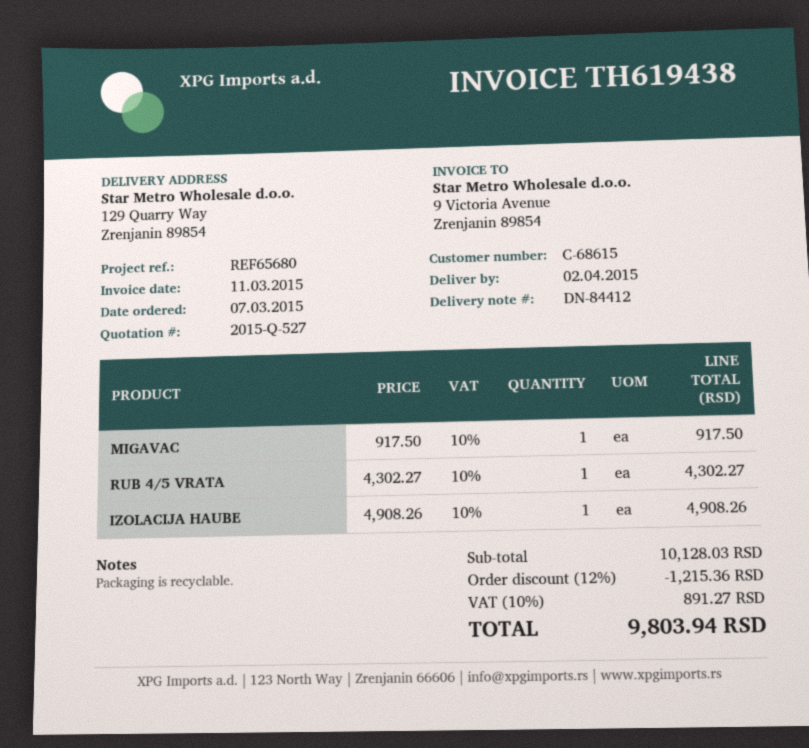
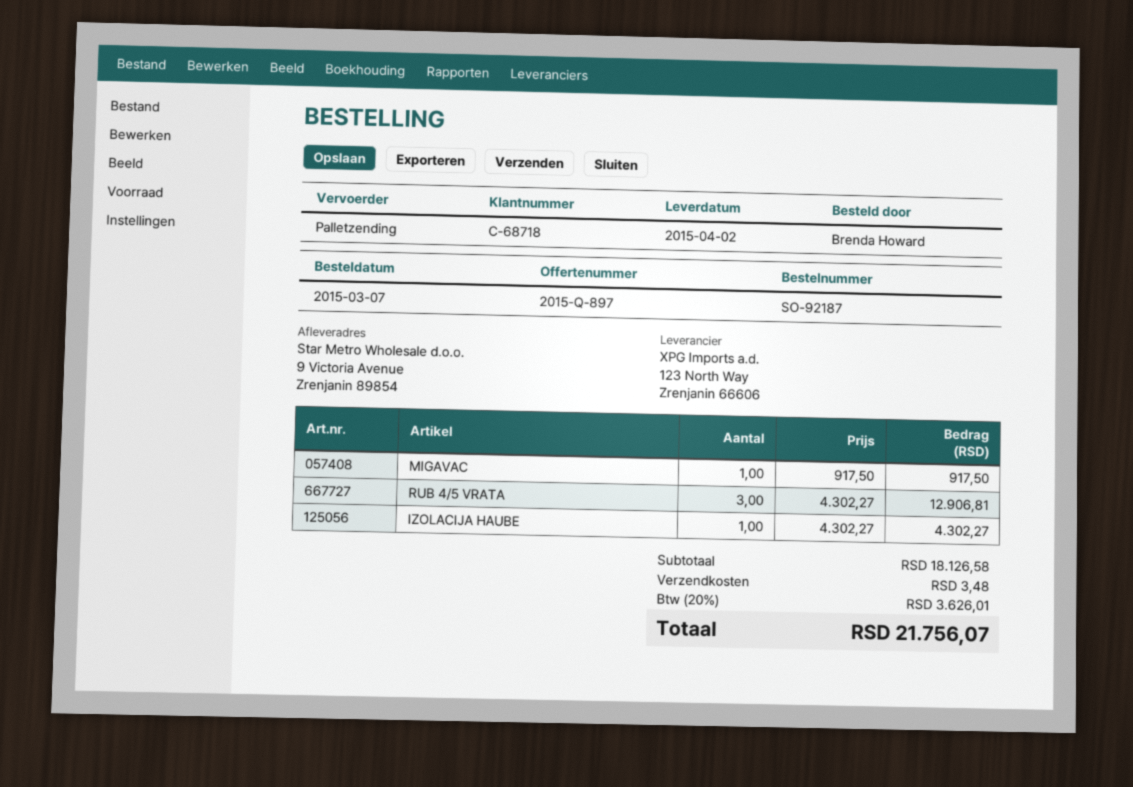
quote number: 2015-Q-527 -> 2015-Q-897
customer number: C-68615 -> C-68718
ship to: 129 Quarry Way, Zrenjanin 89854 -> 9 Victoria Avenue, Zrenjanin 89854
RUB 4/5 VRATA: 1 x 4302.27 = 4302.27 -> 3 x 4302.27 = 12906.81
IZOLACIJA HAUBE: 1 x 4908.26 = 4908.26 -> 1 x 4302.27 = 4302.27
subtotal: 10128.03 -> 18126.58
discount: 12% = 1215.36 -> none
shipping: none -> 3.48
tax: 10% = 891.27 -> 20% = 3626.01
total: 9803.94 -> 21756.07

